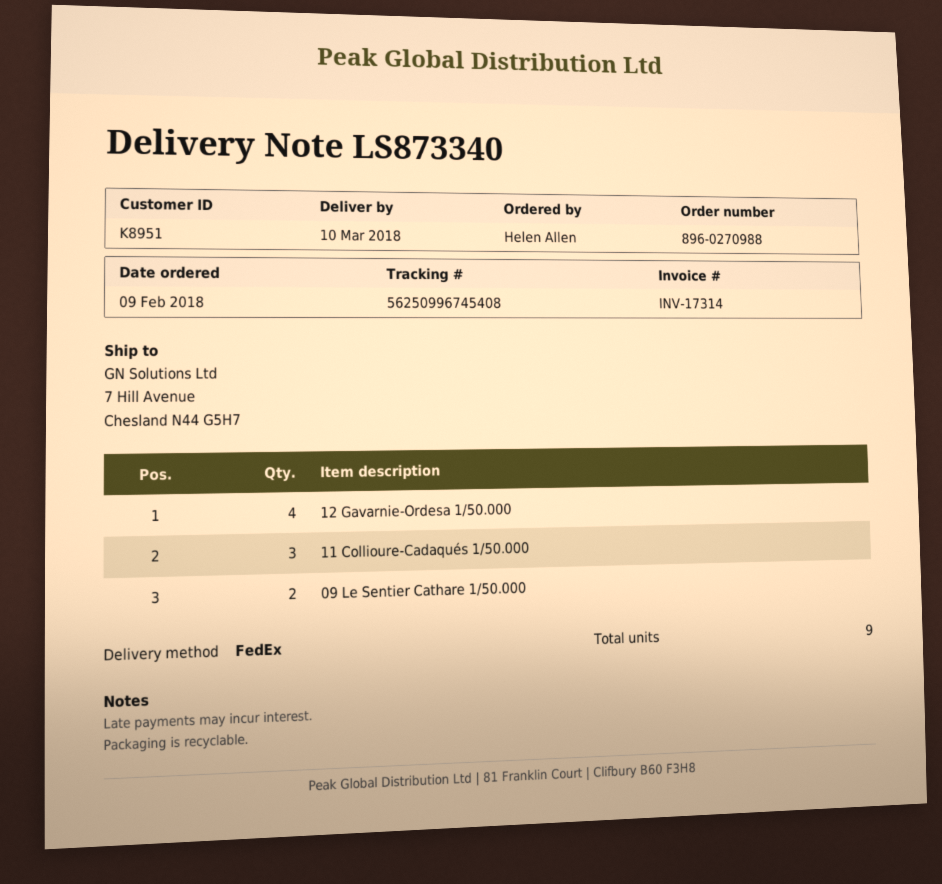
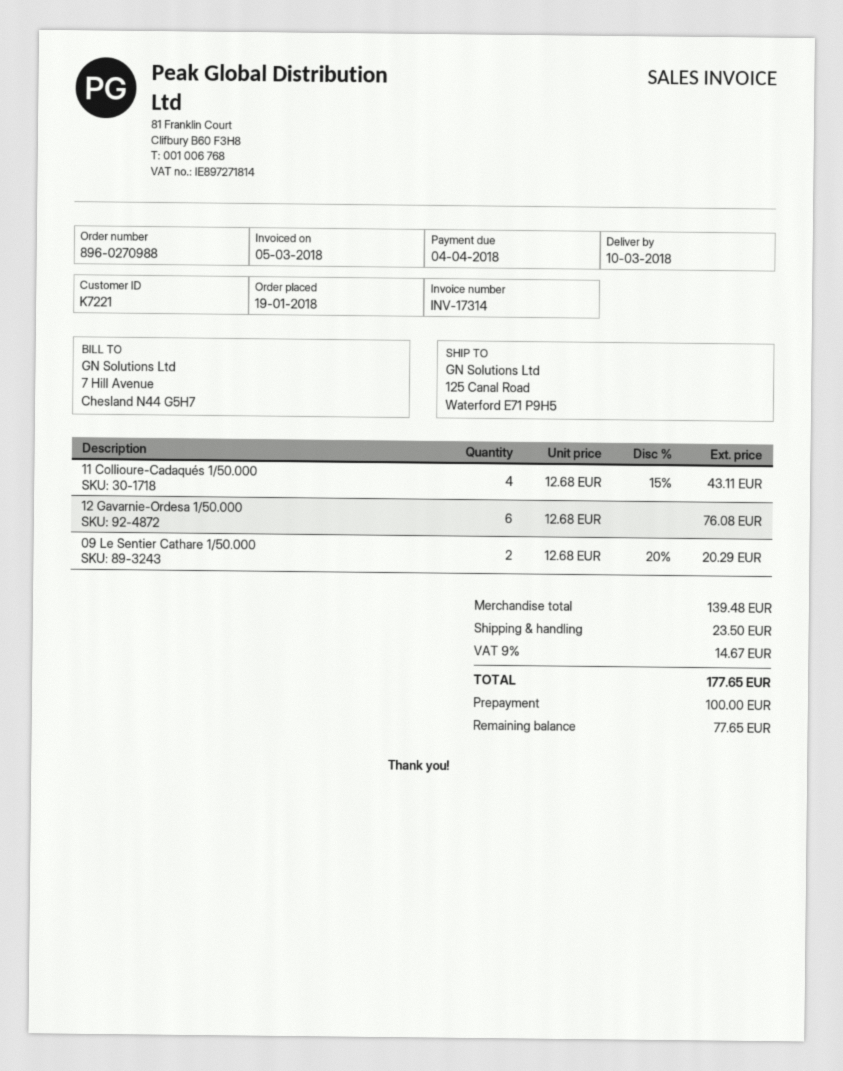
order date: 2018-02-09 -> 2018-01-19
customer number: K8951 -> K7221
ship to: 7 Hill Avenue, Chesland N44 G5H7 -> 125 Canal Road, Waterford E71 P9H5
12 Gavarnie-Ordesa 1/50.000: 4 -> 6
11 Collioure-Cadaqués 1/50.000: 3 -> 4

